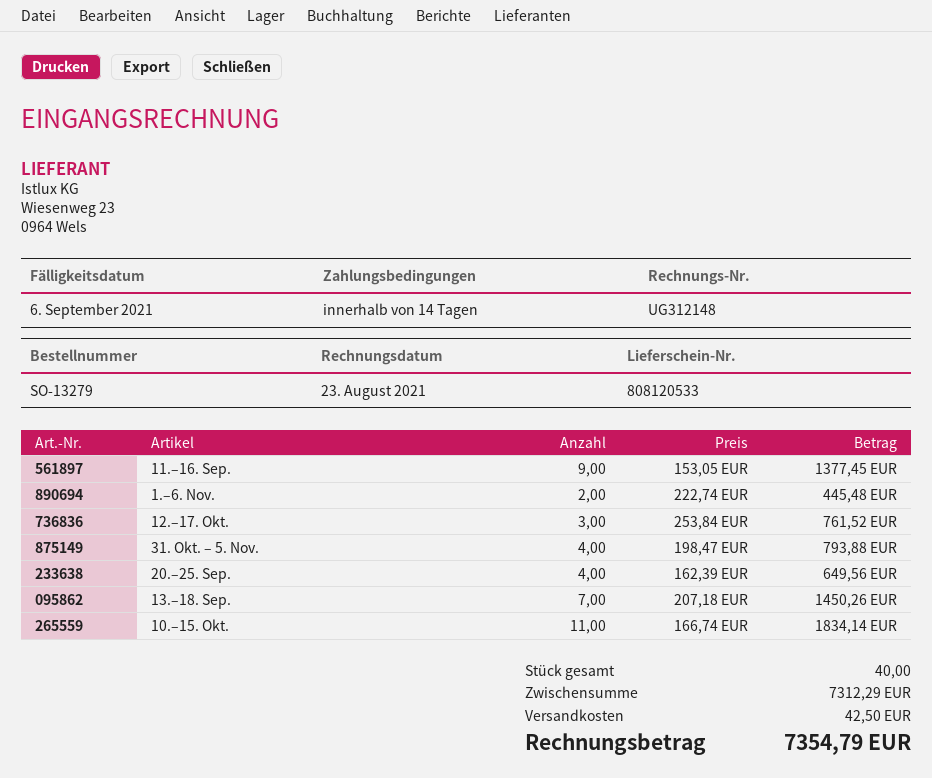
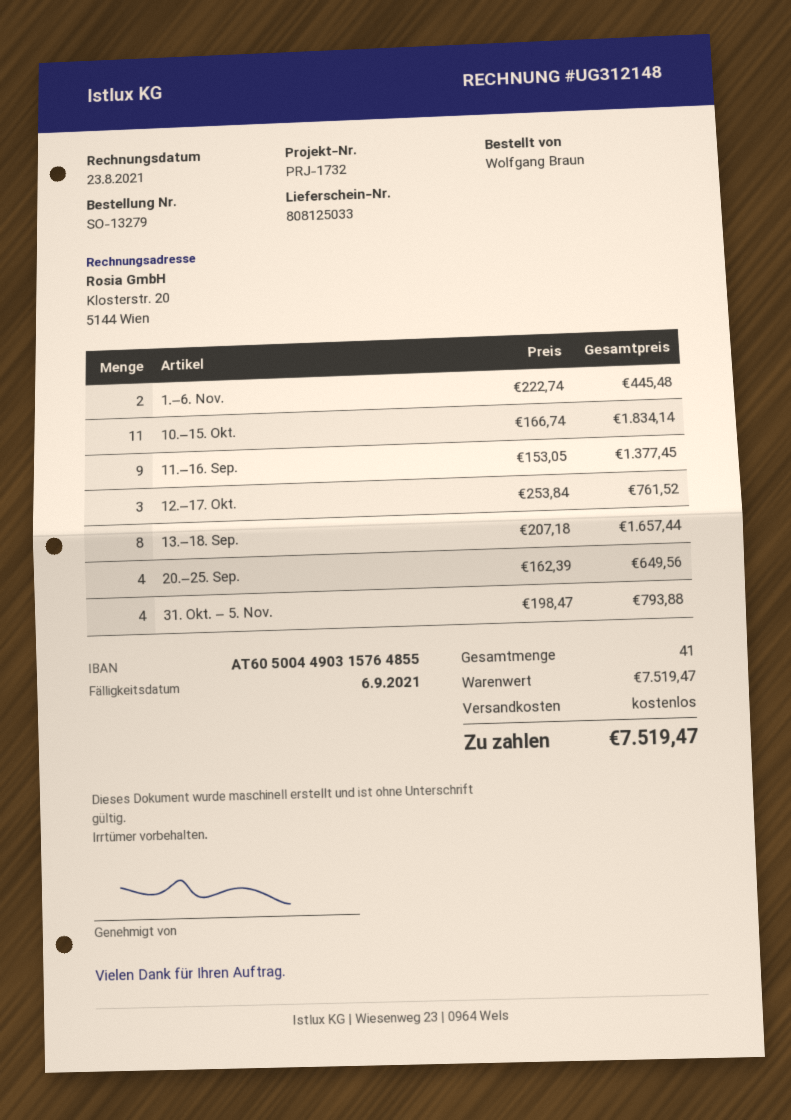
delivery note number: 808120533 -> 808125033
13.–18. Sep.: 7 x 207.18 = 1450.26 -> 8 x 207.18 = 1657.44
total quantity: 40 -> 41
subtotal: 7312.29 -> 7519.47
shipping: 42.50 -> 0.00
total: 7354.79 -> 7519.47

